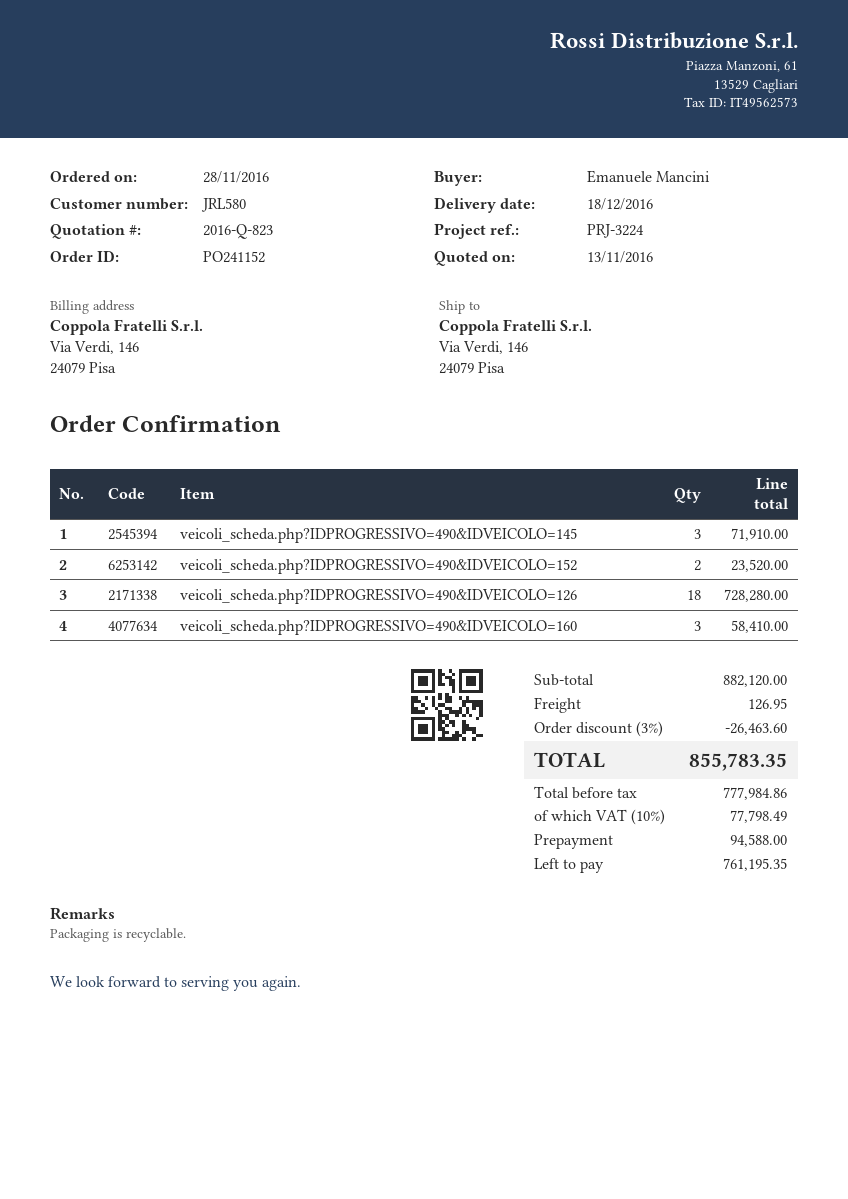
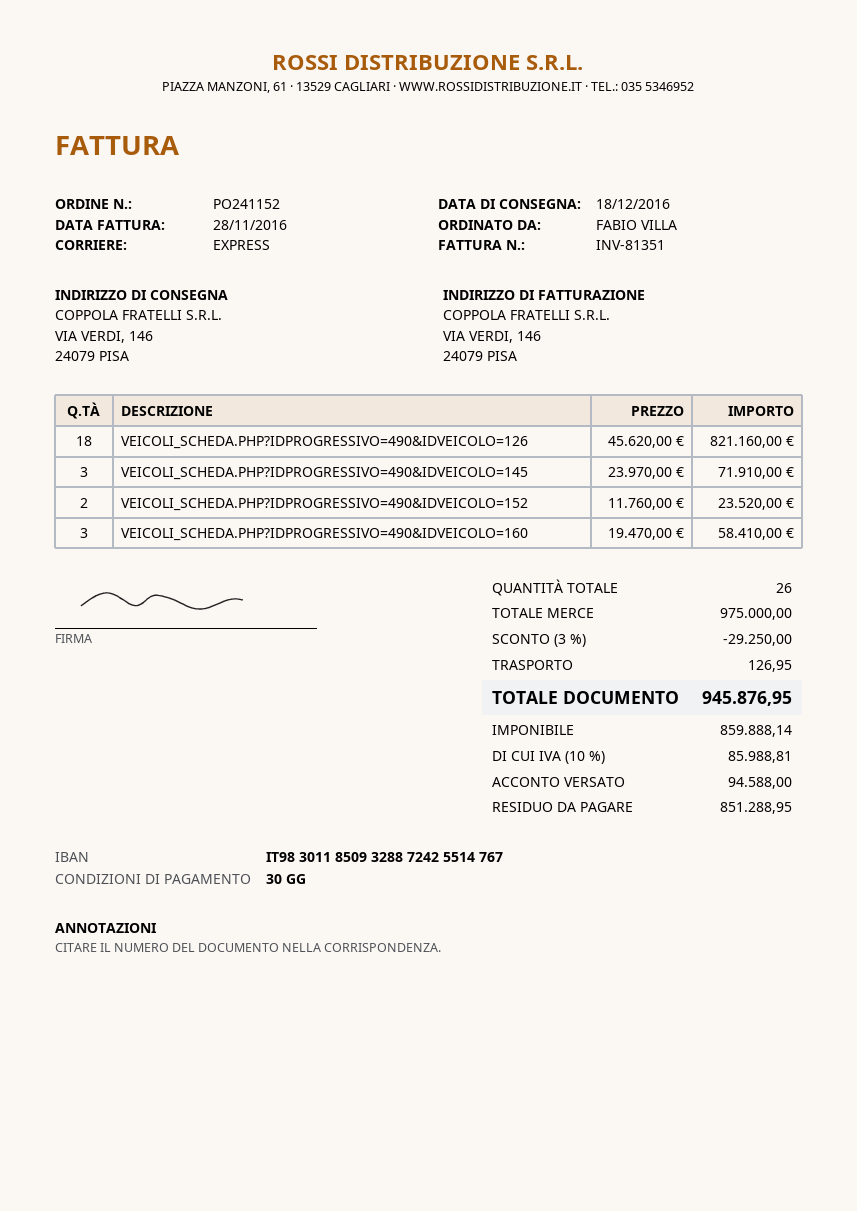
ordered by: Emanuele Mancini -> FABIO VILLA
veicoli_scheda.php?IDPROGRESSIVO=490&IDVEICOLO=126: 18 for 728280.00 -> 18 for 821160.00
subtotal: 882120.00 -> 975000.00
discount: 3% = 26463.60 -> 3% = 29250.00
net: 777984.86 -> 859888.14
tax: 10% = 77798.49 -> 10% = 85988.81
total: 855783.35 -> 945876.95
balance: 761195.35 -> 851288.95

